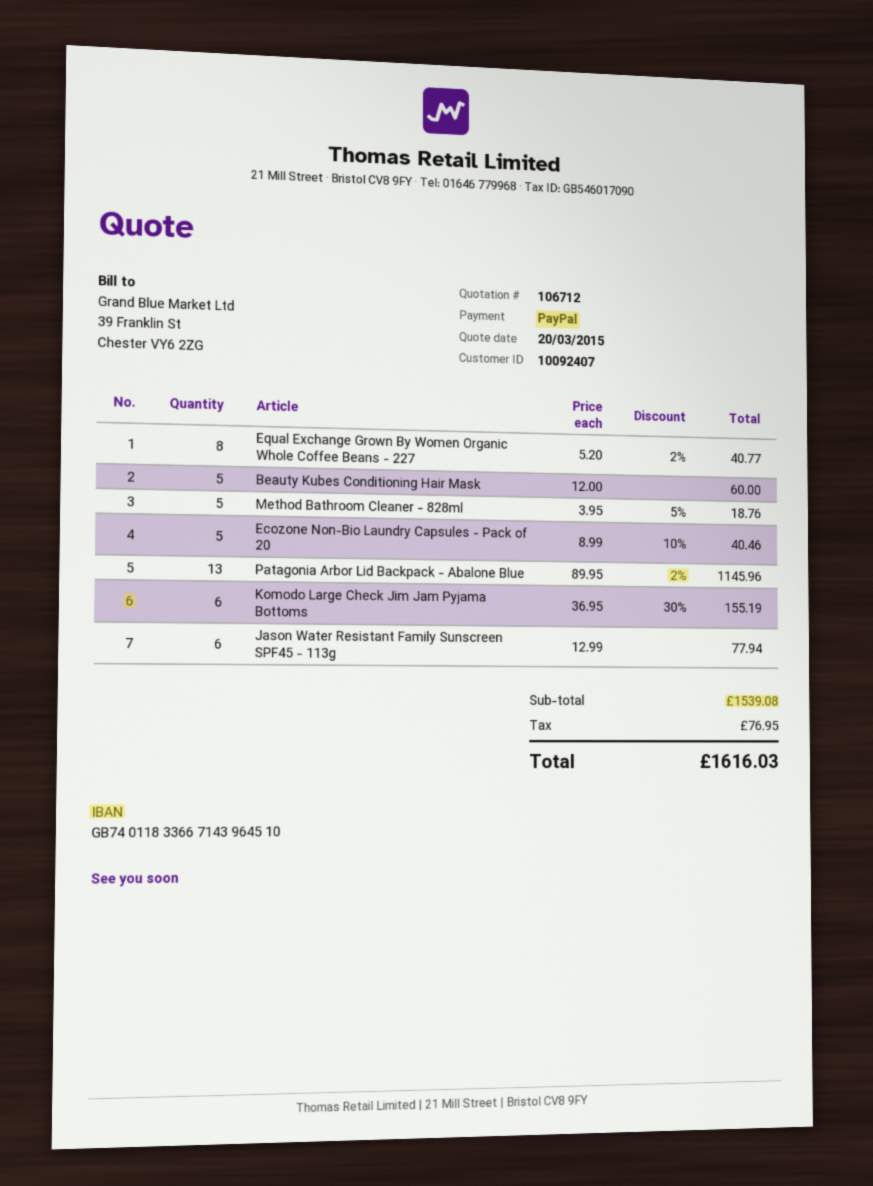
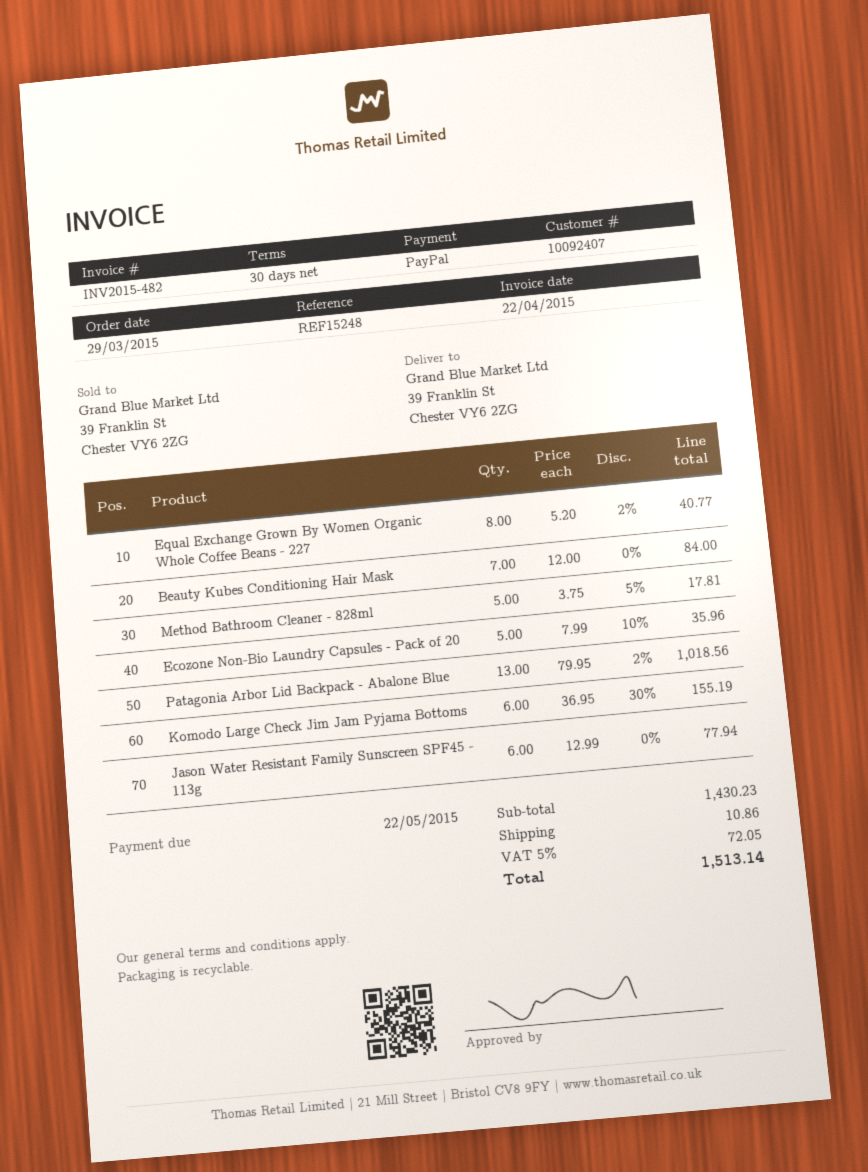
Beauty Kubes Conditioning Hair Mask: 5 x 12.00 = 60.00 -> 7 x 12.00 = 84.00
Method Bathroom Cleaner - 828ml: 5 x 3.95 - 5% = 18.76 -> 5 x 3.75 - 5% = 17.81
Ecozone Non-Bio Laundry Capsules - Pack of 20: 5 x 8.99 - 10% = 40.46 -> 5 x 7.99 - 10% = 35.96
Patagonia Arbor Lid Backpack - Abalone Blue: 13 x 89.95 - 2% = 1145.96 -> 13 x 79.95 - 2% = 1018.56
subtotal: 1539.08 -> 1430.23
shipping: none -> 10.86
tax: 76.95 -> 72.05
total: 1616.03 -> 1513.14

